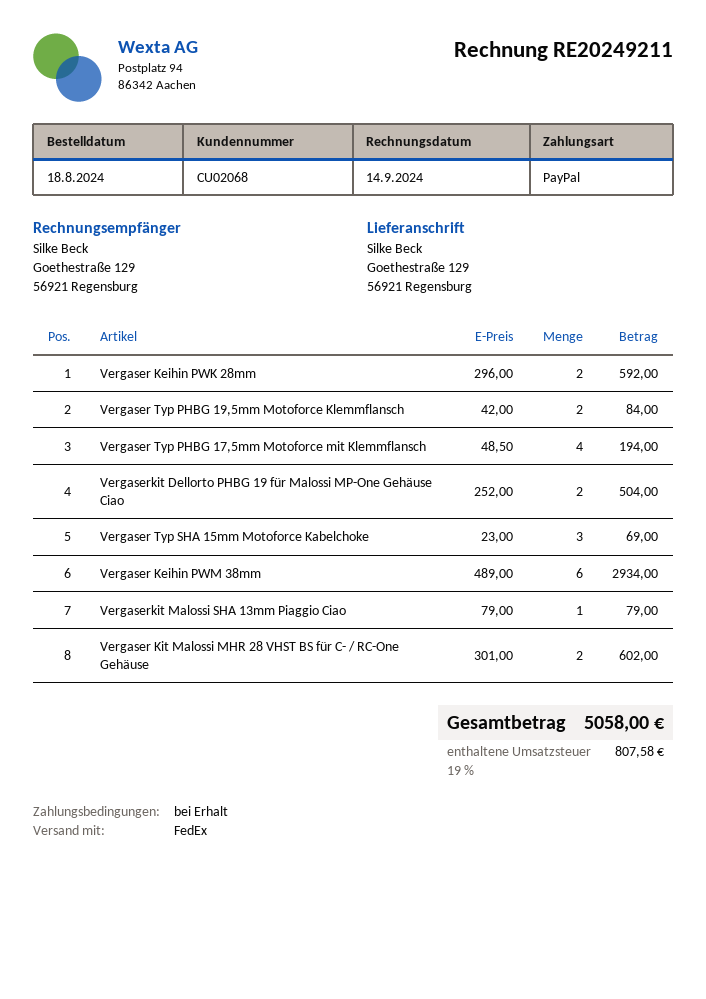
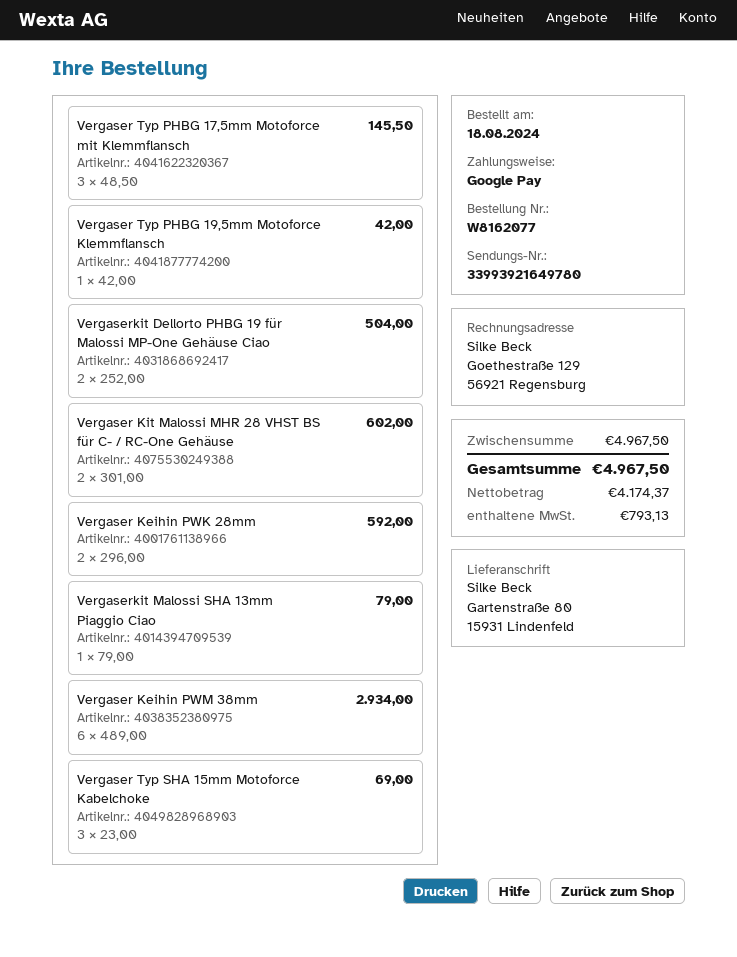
payment method: PayPal -> Google Pay
ship to: Goethestraße 129, 56921 Regensburg -> Gartenstraße 80, 15931 Lindenfeld
Vergaser Typ PHBG 19,5mm Motoforce Klemmflansch: 2 x 42.00 = 84.00 -> 1 x 42.00 = 42.00
Vergaser Typ PHBG 17,5mm Motoforce mit Klemmflansch: 4 x 48.50 = 194.00 -> 3 x 48.50 = 145.50
tax: 807.58 -> 793.13
total: 5058.00 -> 4967.50

